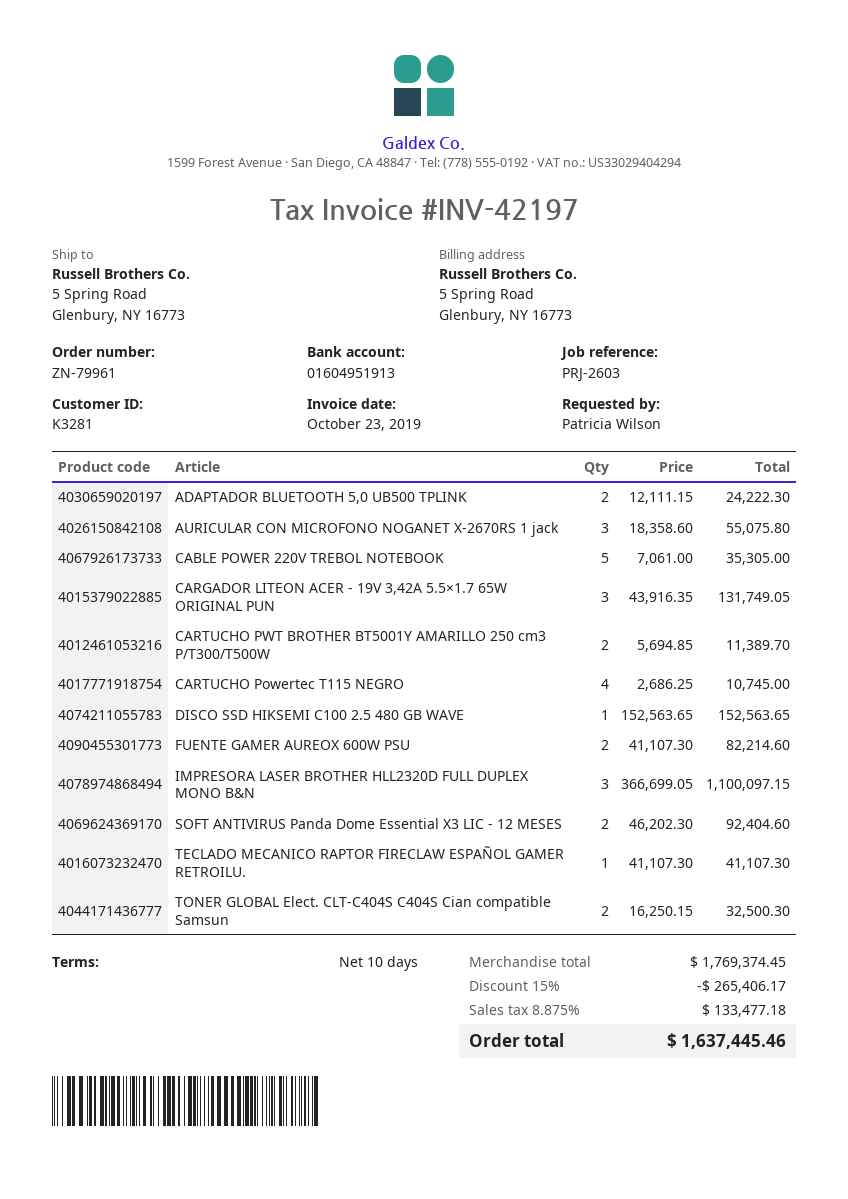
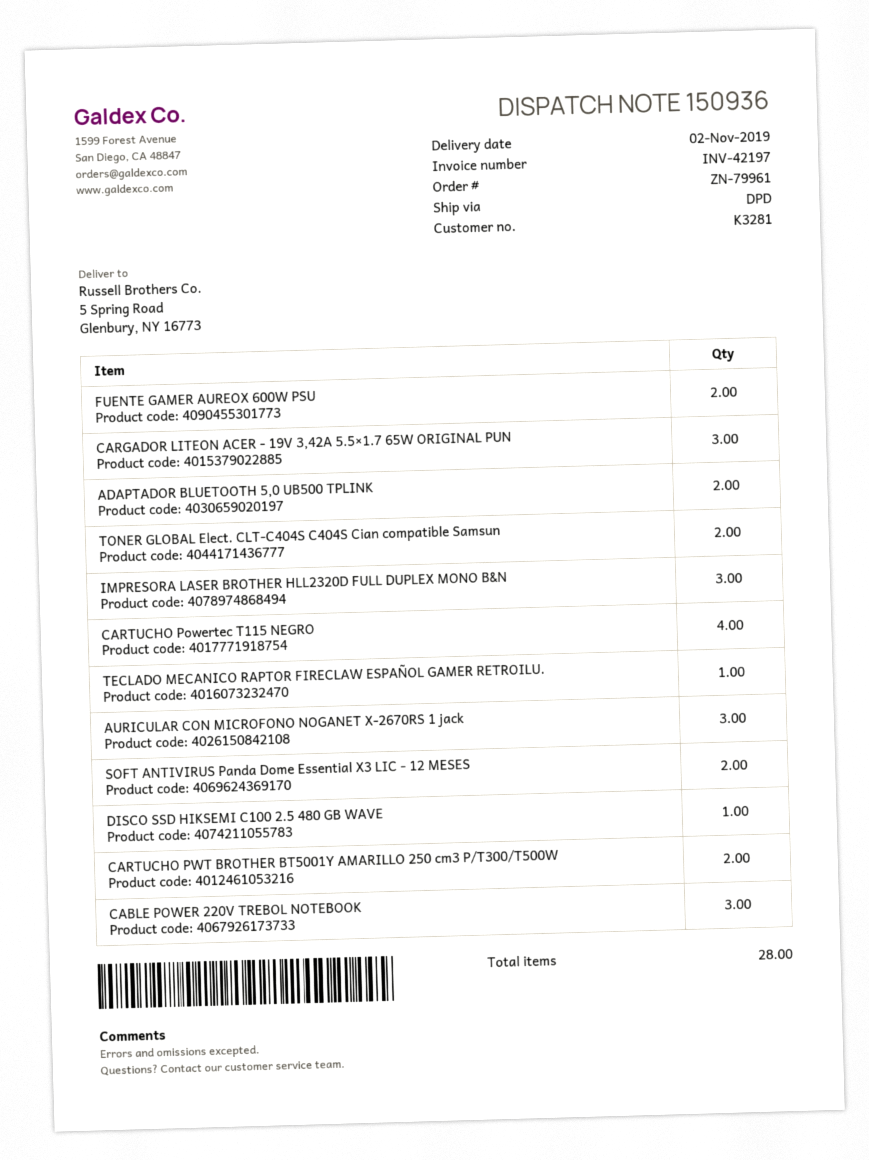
CABLE POWER 220V TREBOL NOTEBOOK: 5 -> 3

